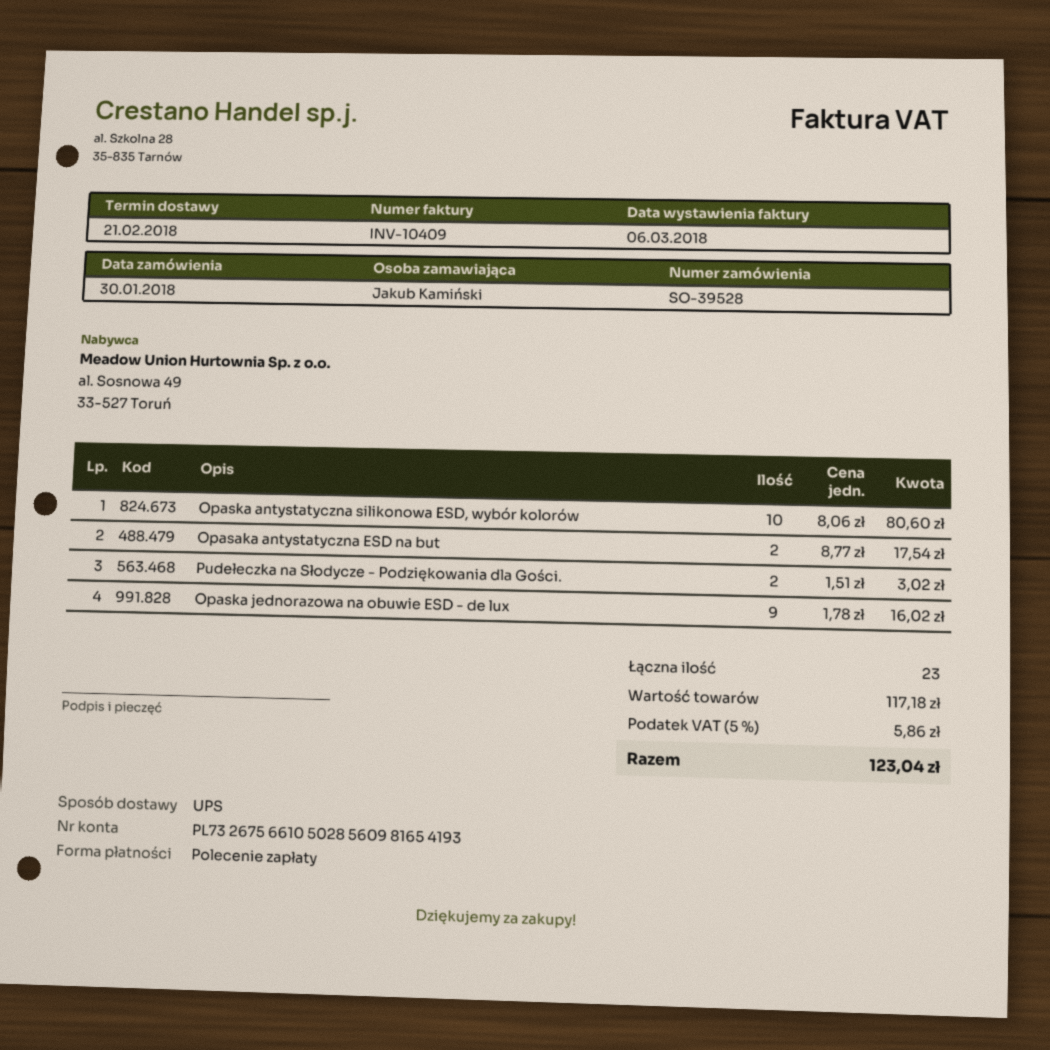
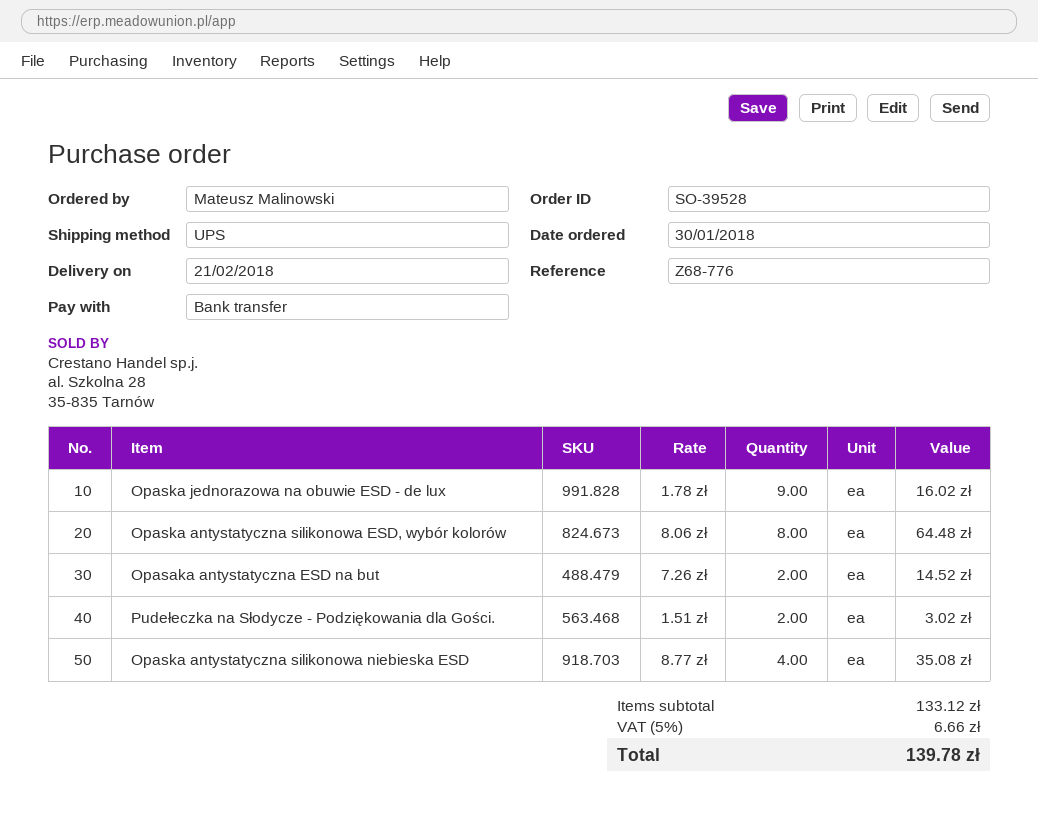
ordered by: Jakub Kamiński -> Mateusz Malinowski
payment method: direct debit -> bank transfer
Opaska antystatyczna silikonowa ESD, wybór kolorów: 10 x 8.06 = 80.60 -> 8 x 8.06 = 64.48
Opasaka antystatyczna ESD na but: 2 x 8.77 = 17.54 -> 2 x 7.26 = 14.52
Opaska antystatyczna silikonowa niebieska ESD: none -> 4 x 8.77 = 35.08
subtotal: 117.18 -> 133.12
tax: 5% = 5.86 -> 5% = 6.66
total: 123.04 -> 139.78

